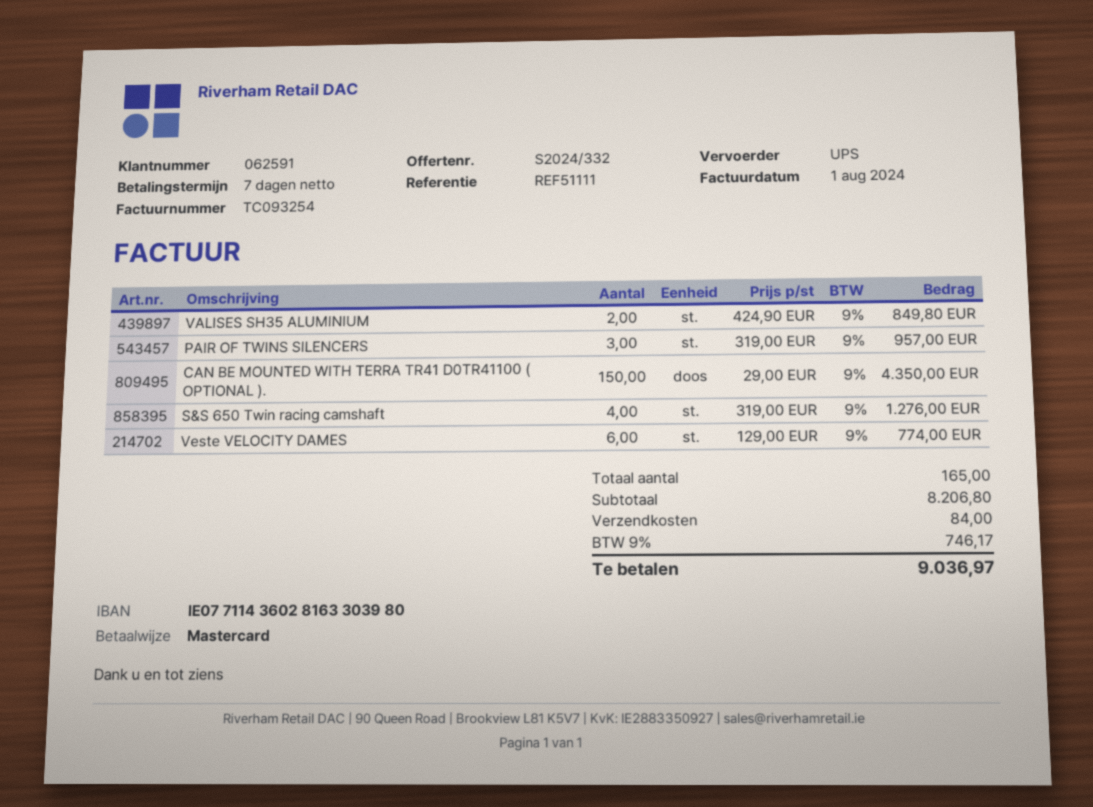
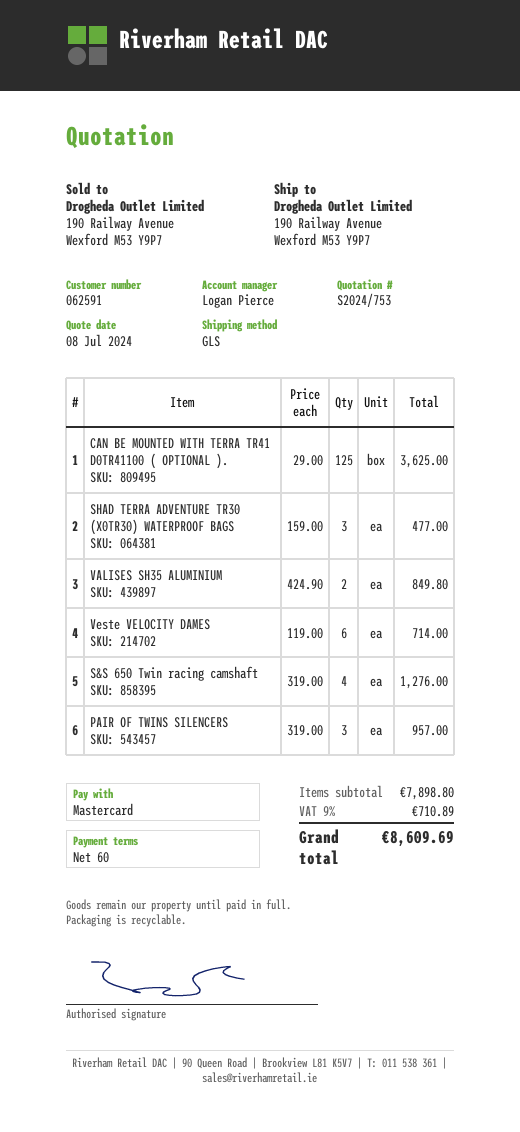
quote number: S2024/332 -> S2024/753
payment terms: 7 days -> 60 days
shipping method: UPS -> GLS
CAN BE MOUNTED WITH TERRA TR41 D0TR41100 ( OPTIONAL ).: 150 x 29.00 = 4350.00 -> 125 x 29.00 = 3625.00
Veste VELOCITY DAMES: 6 x 129.00 = 774.00 -> 6 x 119.00 = 714.00
SHAD TERRA ADVENTURE TR30 (X0TR30) WATERPROOF BAGS: none -> 3 x 159.00 = 477.00
subtotal: 8206.80 -> 7898.80
shipping: 84.00 -> none
tax: 9% = 746.17 -> 9% = 710.89
total: 9036.97 -> 8609.69

